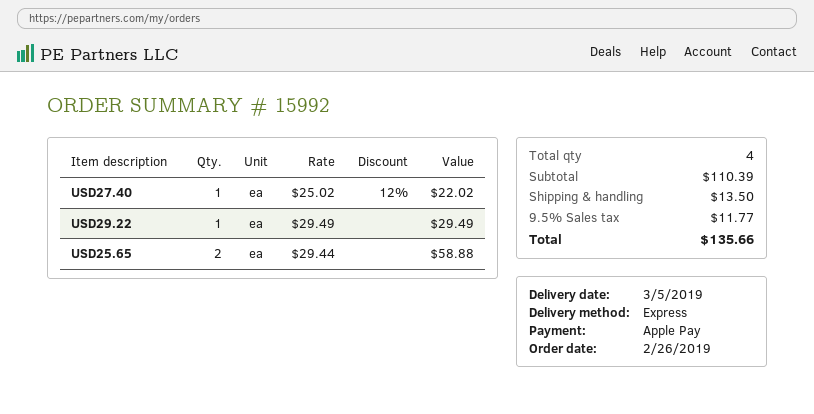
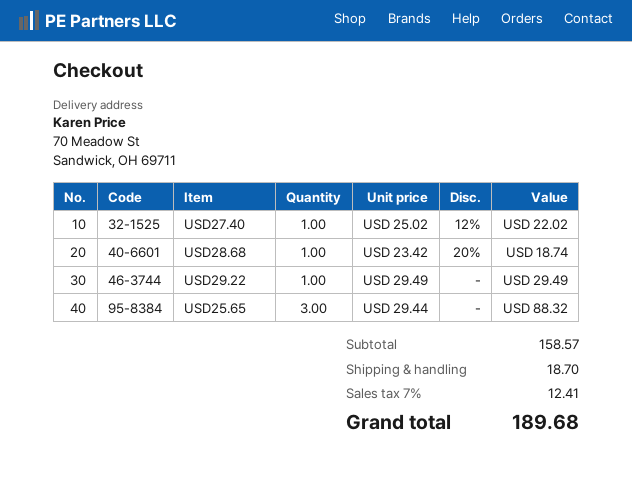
USD25.65: 2 x 29.44 = 58.88 -> 3 x 29.44 = 88.32
USD28.68: none -> 1 x 23.42 - 20% = 18.74
subtotal: 110.39 -> 158.57
shipping: 13.50 -> 18.70
tax: 9.5% = 11.77 -> 7% = 12.41
total: 135.66 -> 189.68

